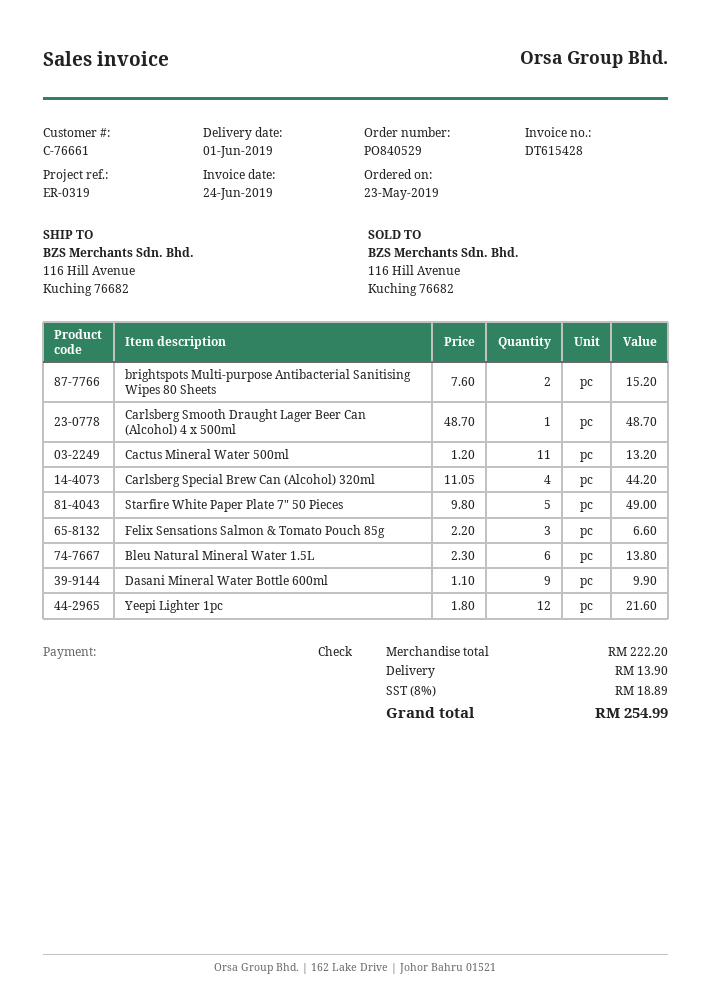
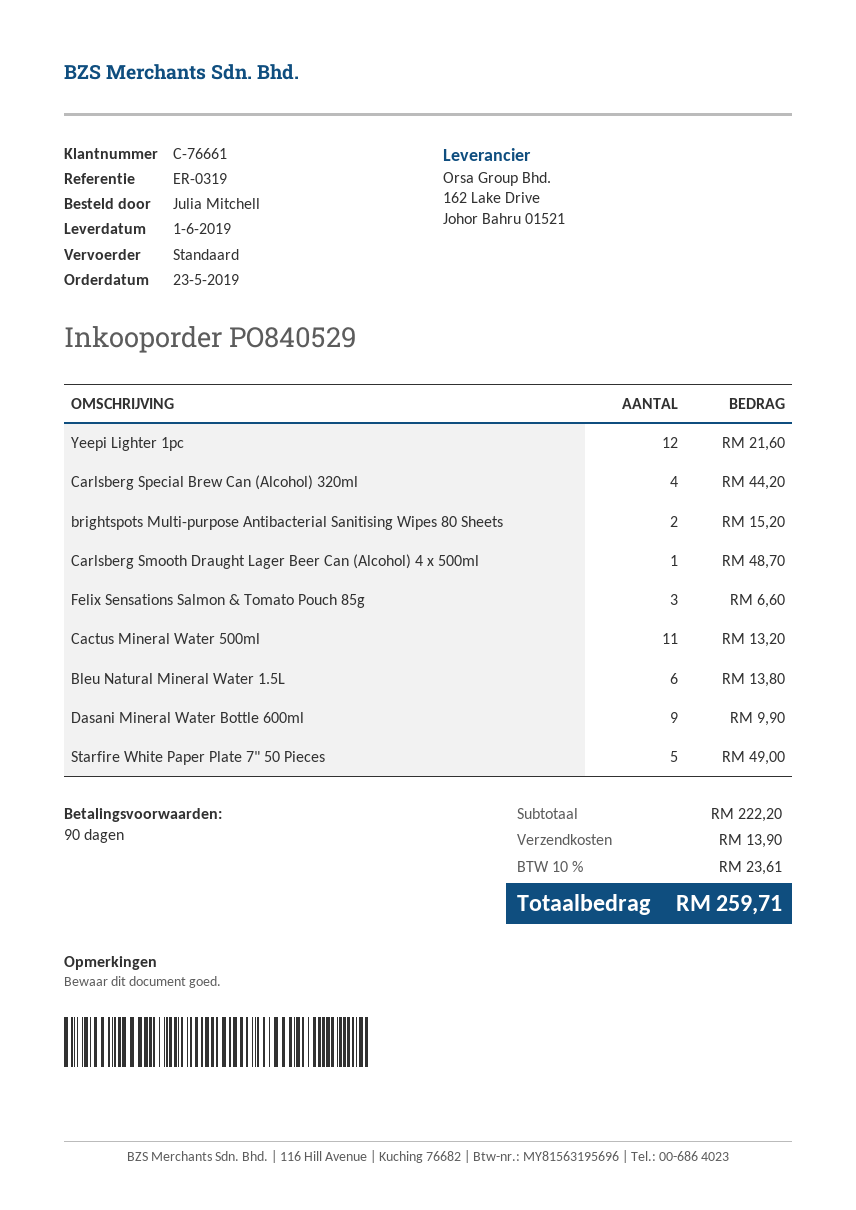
tax: 8% = 18.89 -> 10% = 23.61
total: 254.99 -> 259.71

